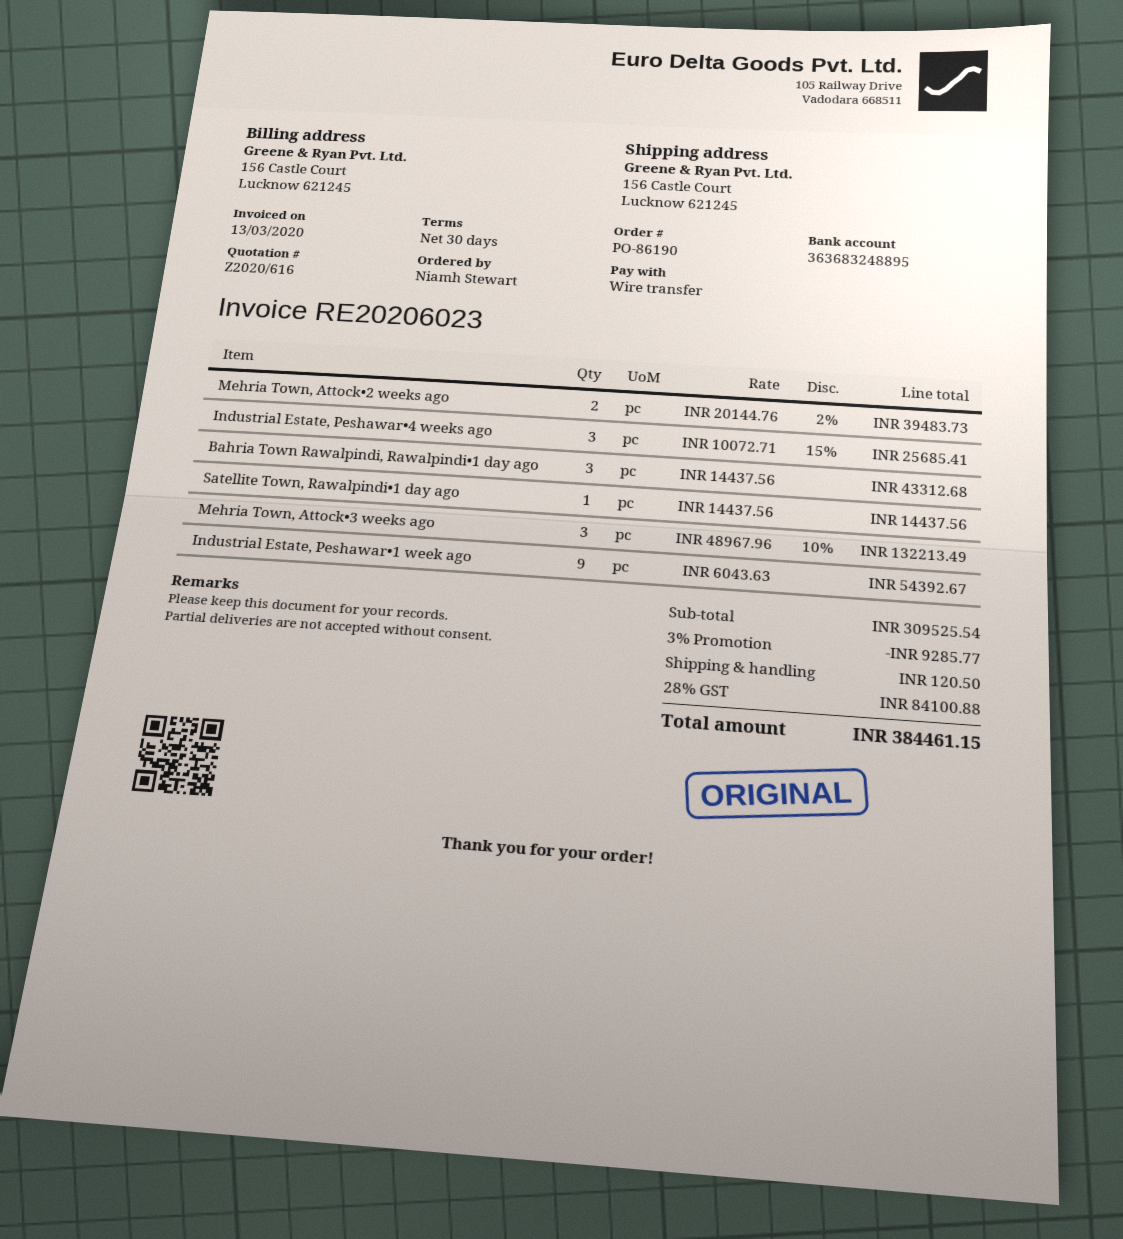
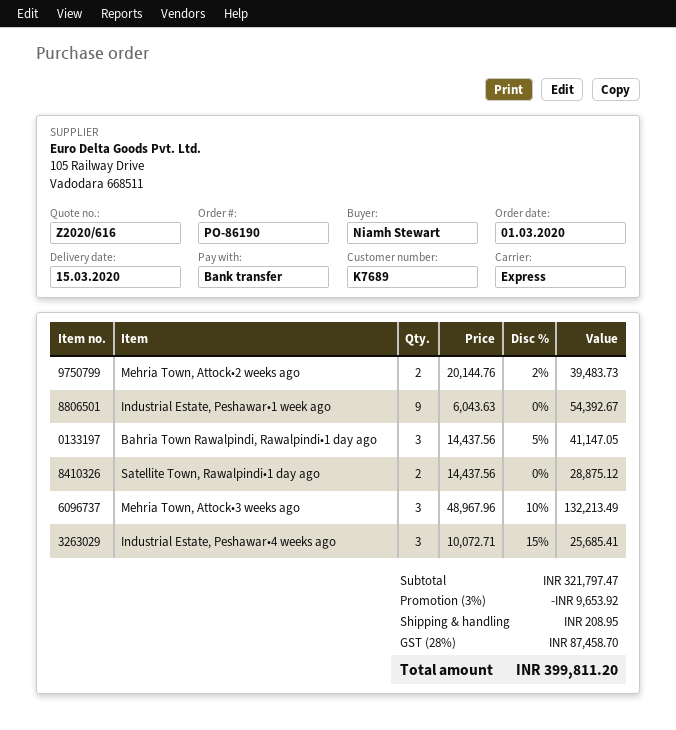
Bahria Town Rawalpindi, Rawalpindi•1 day ago: 3 x 14437.56 = 43312.68 -> 3 x 14437.56 - 5% = 41147.05
Satellite Town, Rawalpindi•1 day ago: 1 x 14437.56 = 14437.56 -> 2 x 14437.56 = 28875.12
subtotal: 309525.54 -> 321797.47
discount: 3% = 9285.77 -> 3% = 9653.92
shipping: 120.50 -> 208.95
tax: 28% = 84100.88 -> 28% = 87458.70
total: 384461.15 -> 399811.20

